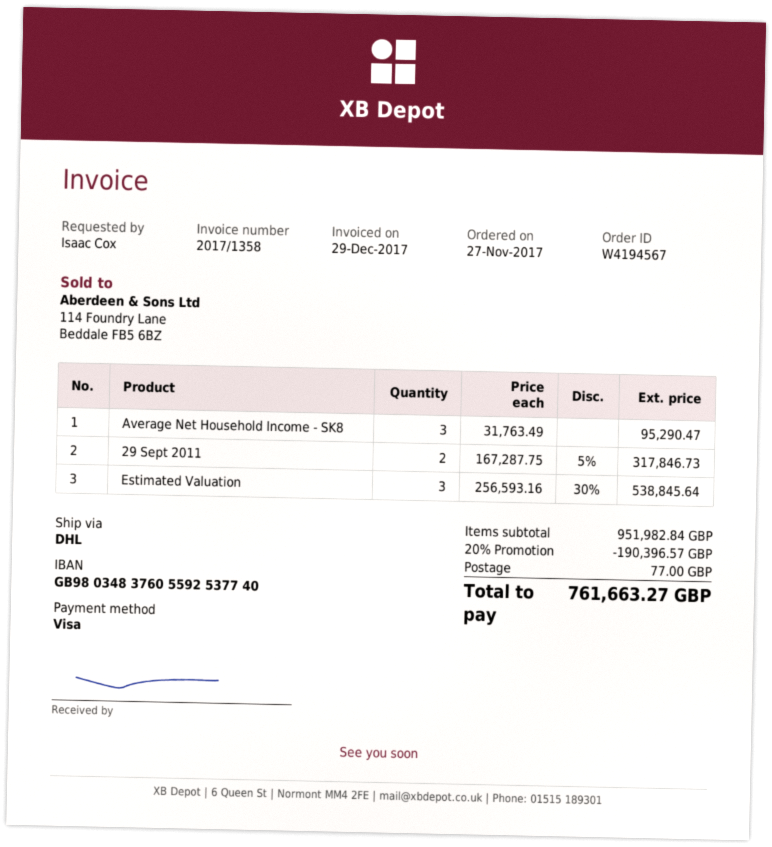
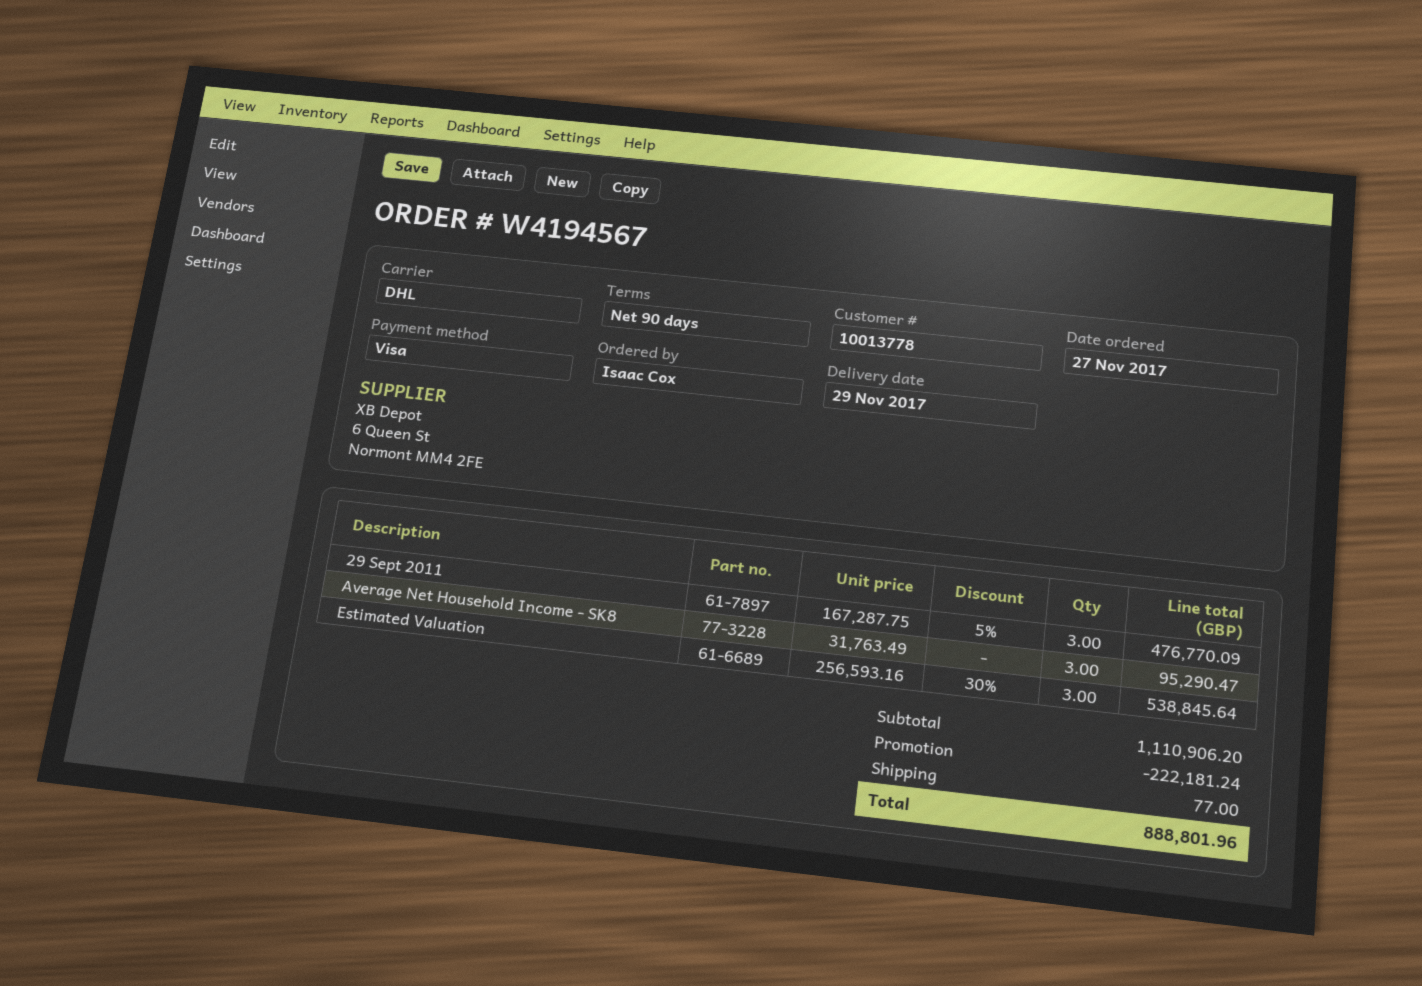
29 Sept 2011: 2 x 167287.75 - 5% = 317846.73 -> 3 x 167287.75 - 5% = 476770.09
subtotal: 951982.84 -> 1110906.20
discount: 190396.57 -> 222181.24
total: 761663.27 -> 888801.96

